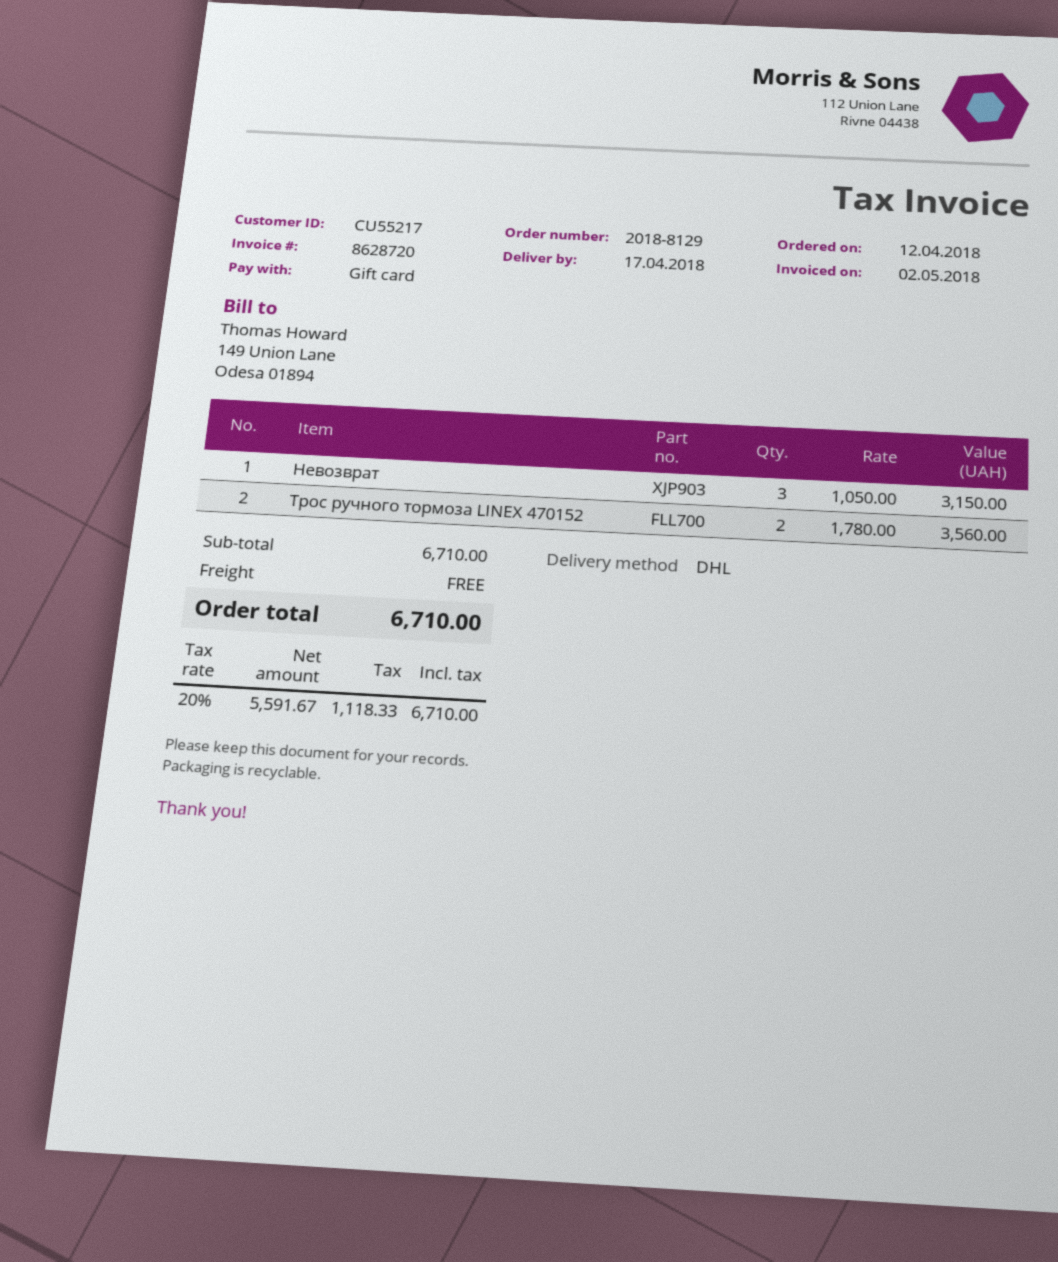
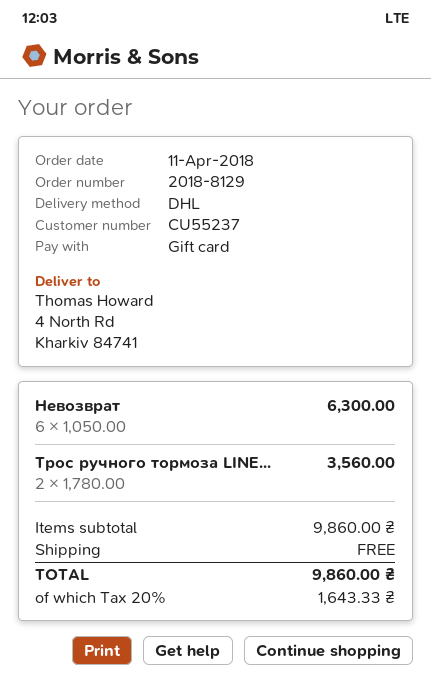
order date: 2018-04-12 -> 2018-04-11
customer number: CU55217 -> CU55237
Невозврат: 3 x 1050.00 = 3150.00 -> 6 x 1050.00 = 6300.00
subtotal: 6710.00 -> 9860.00
tax: 20% = 1118.33 -> 20% = 1643.33
total: 6710.00 -> 9860.00

